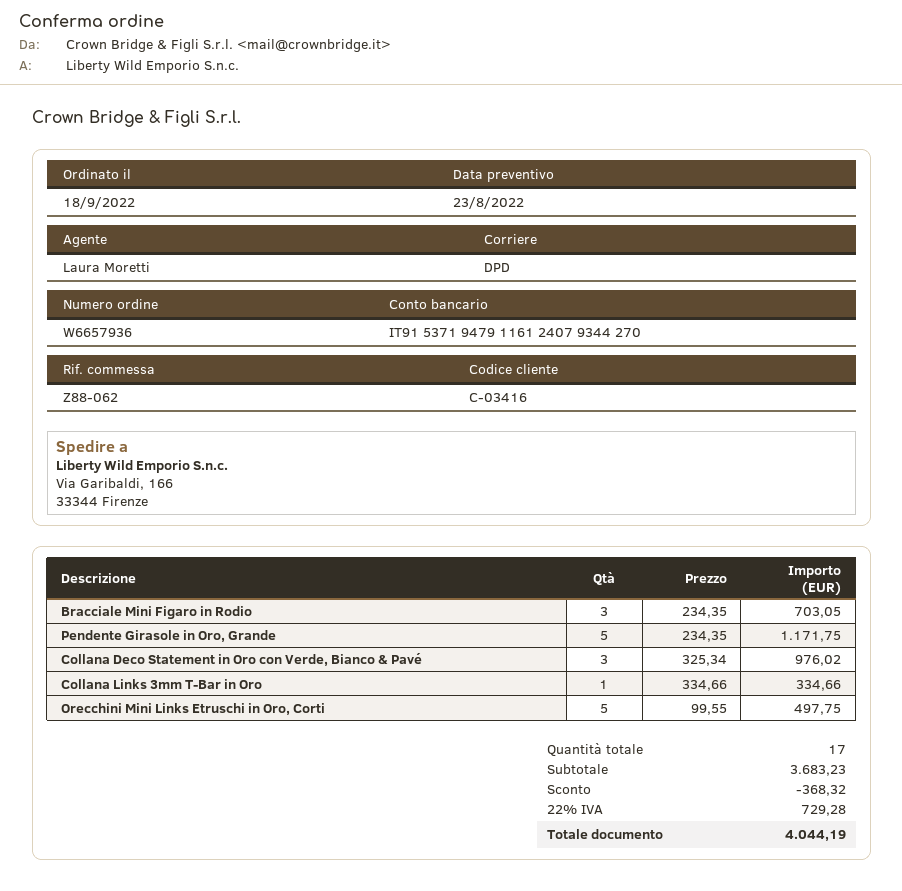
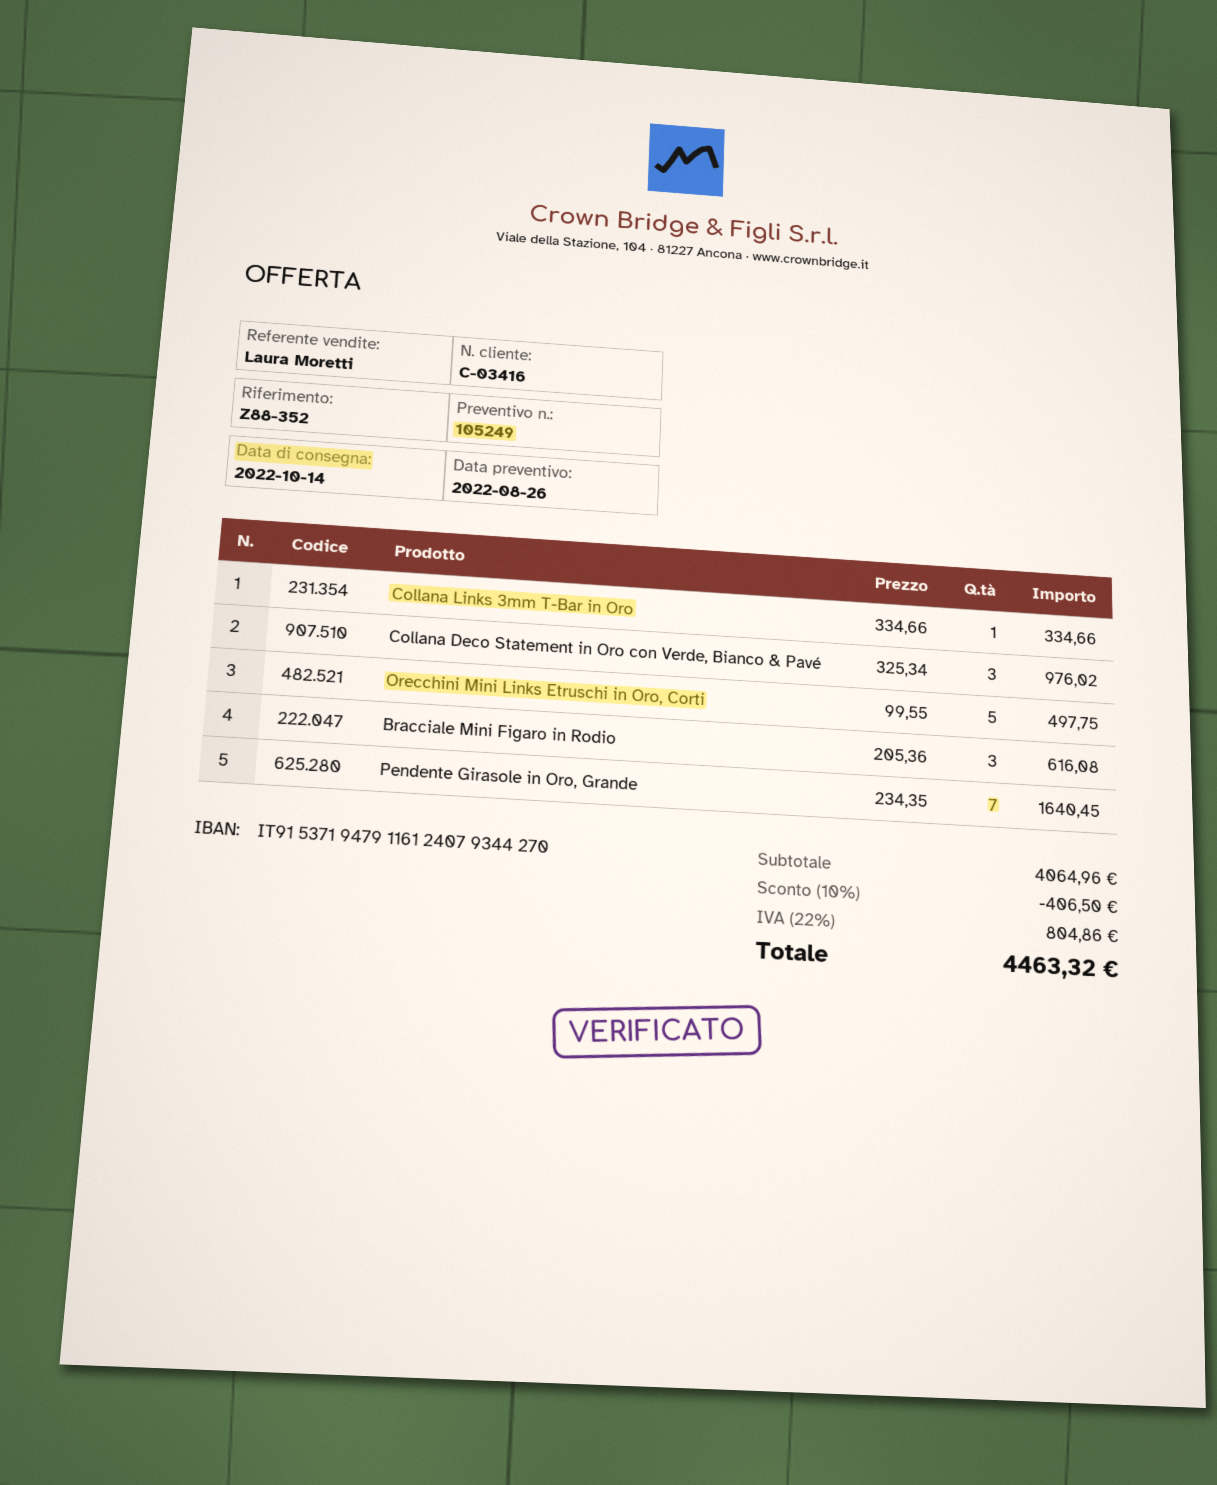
quote date: 2022-08-23 -> 2022-08-26
reference: Z88-062 -> Z88-352
Bracciale Mini Figaro in Rodio: 3 x 234.35 = 703.05 -> 3 x 205.36 = 616.08
Pendente Girasole in Oro, Grande: 5 x 234.35 = 1171.75 -> 7 x 234.35 = 1640.45
subtotal: 3683.23 -> 4064.96
discount: 368.32 -> 406.50
tax: 22% = 729.28 -> 22% = 804.86
total: 4044.19 -> 4463.32

